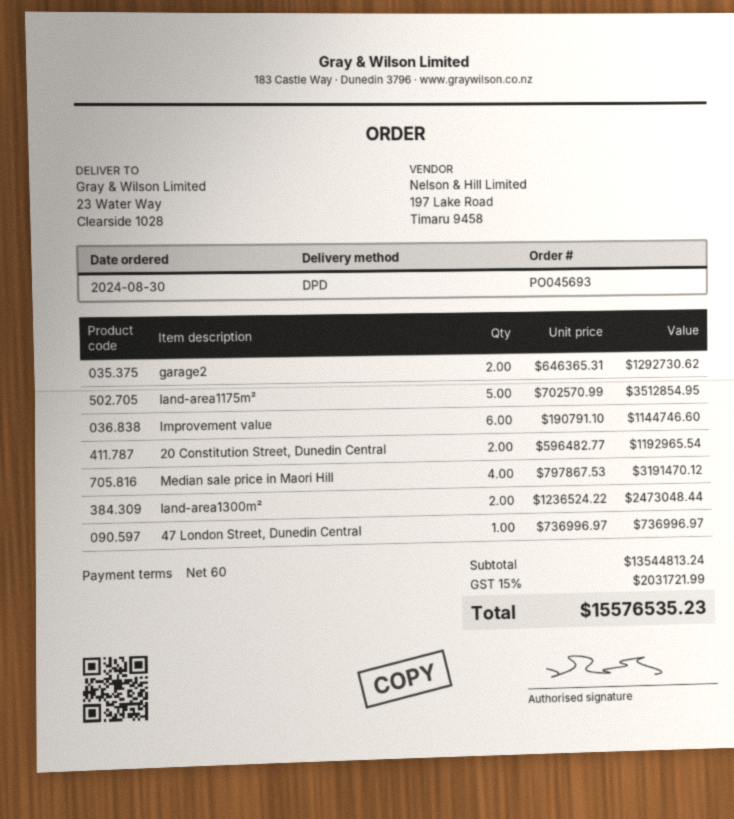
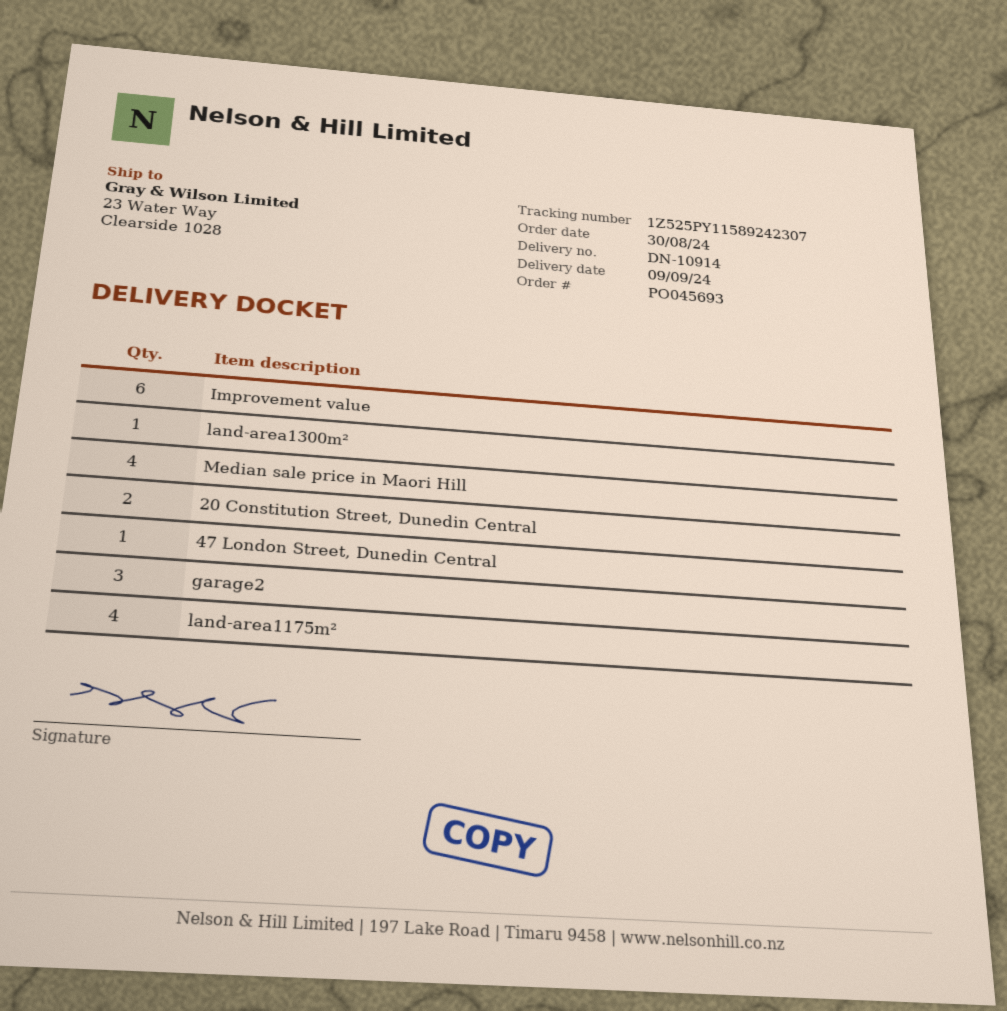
garage2: 2 -> 3
land-area1175m²: 5 -> 4
land-area1300m²: 2 -> 1

